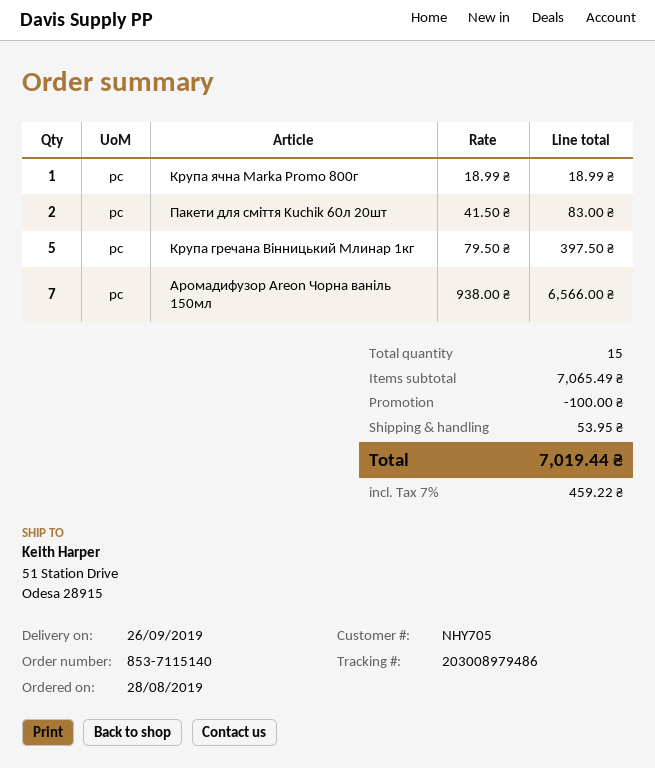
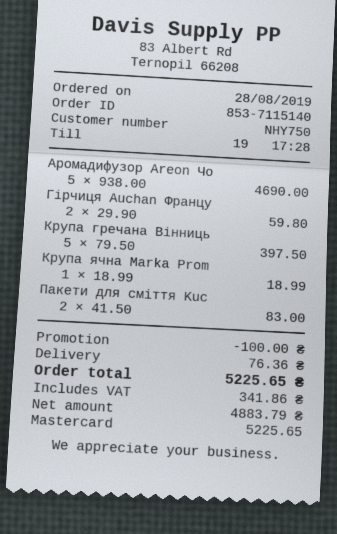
customer number: NHY705 -> NHY750
Аромадифузор Аreon Чорна ваніль 150мл: 7 x 938.00 = 6566.00 -> 5 x 938.00 = 4690.00
Гірчиця Auchan Францу: none -> 2 x 29.90 = 59.80
shipping: 53.95 -> 76.36
tax: 459.22 -> 341.86
total: 7019.44 -> 5225.65

